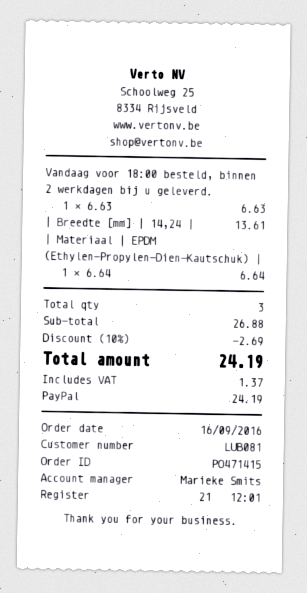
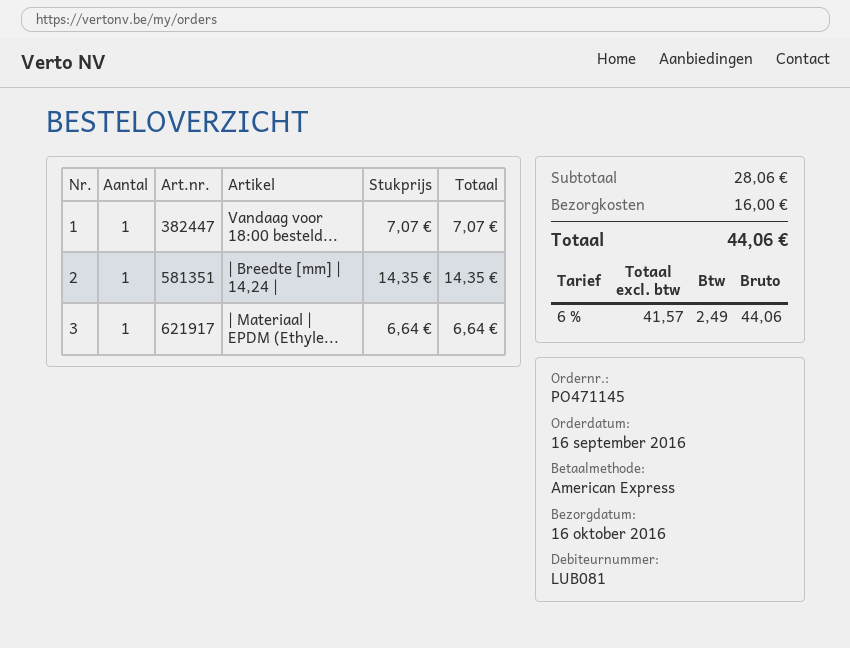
order number: PO471415 -> PO471145
payment method: PayPal -> American Express
Vandaag voor 18:00 besteld, binnen 2 werkdagen bij u geleverd.: 1 x 6.63 = 6.63 -> 1 x 7.07 = 7.07
| Breedte [mm] | 14,24 |: 1 x 13.61 = 13.61 -> 1 x 14.35 = 14.35
subtotal: 26.88 -> 28.06
discount: 10% = 2.69 -> none
shipping: none -> 16.00
tax: 1.37 -> 2.49
total: 24.19 -> 44.06

